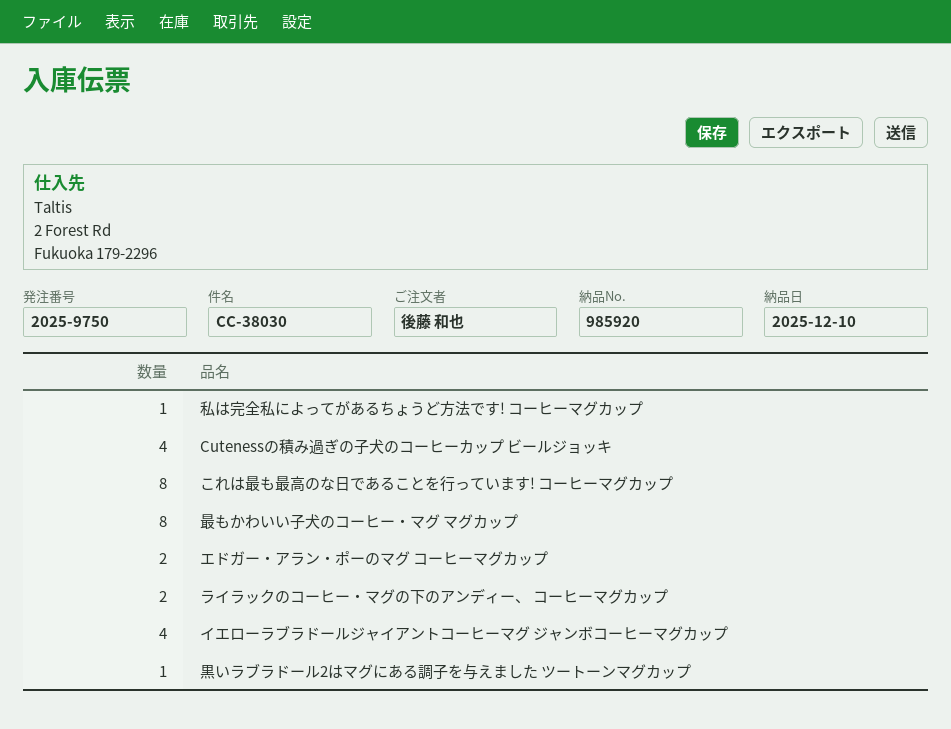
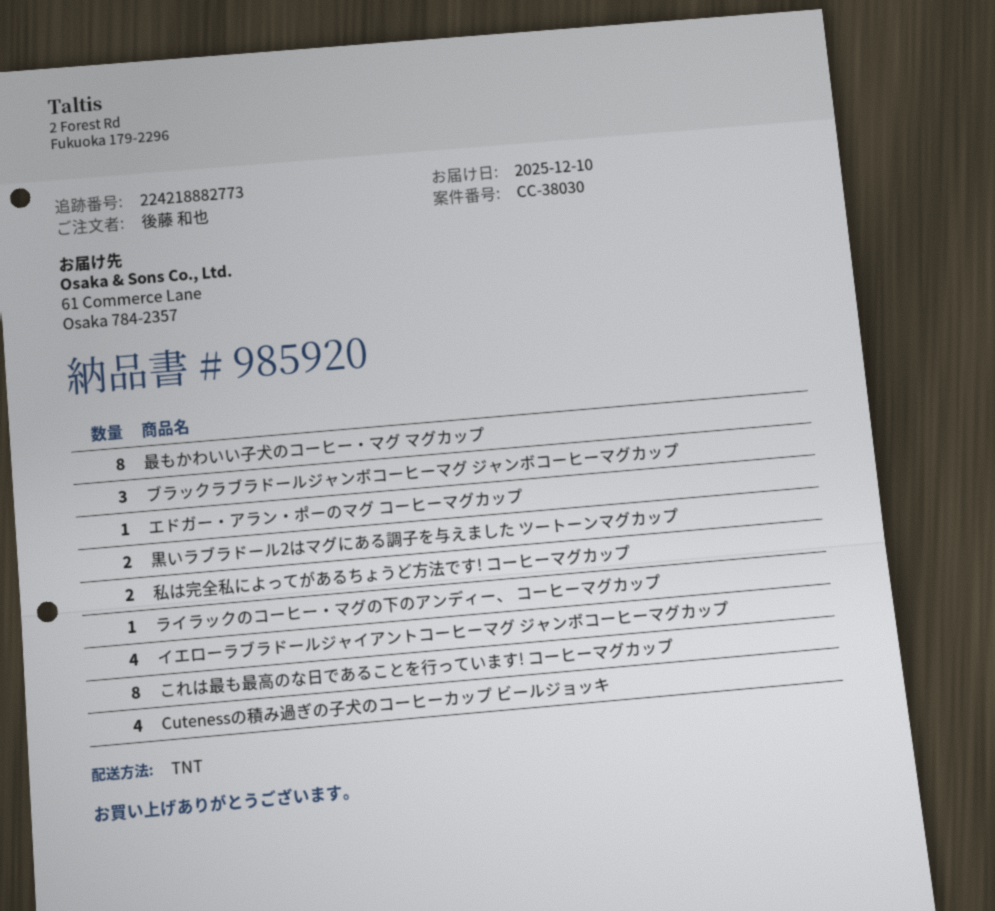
私は完全私によってがあるちょうど方法です! コーヒーマグカップ: 1 -> 2
エドガー・アラン・ポーのマグ コーヒーマグカップ: 2 -> 1
ライラックのコーヒー・マグの下のアンディー、 コーヒーマグカップ: 2 -> 1
黒いラブラドール2はマグにある調子を与えました ツートーンマグカップ: 1 -> 2
ブラックラブラドールジャンボコーヒーマグ ジャンボコーヒーマグカップ: none -> 3

